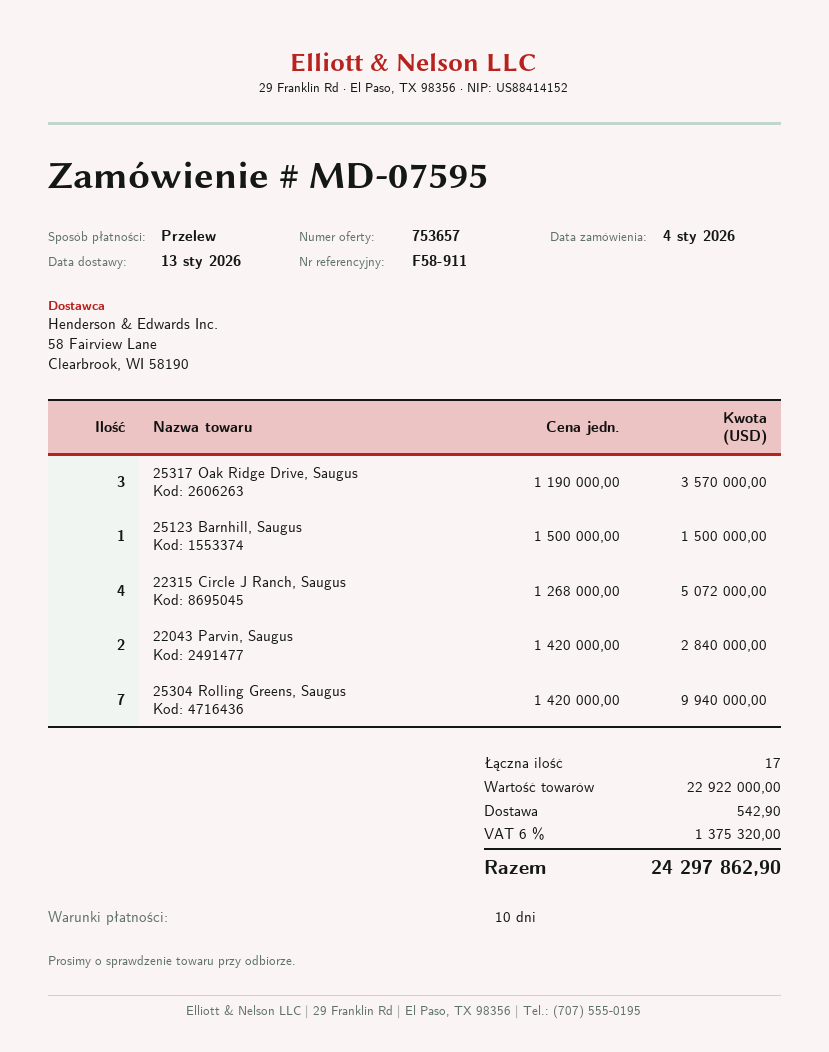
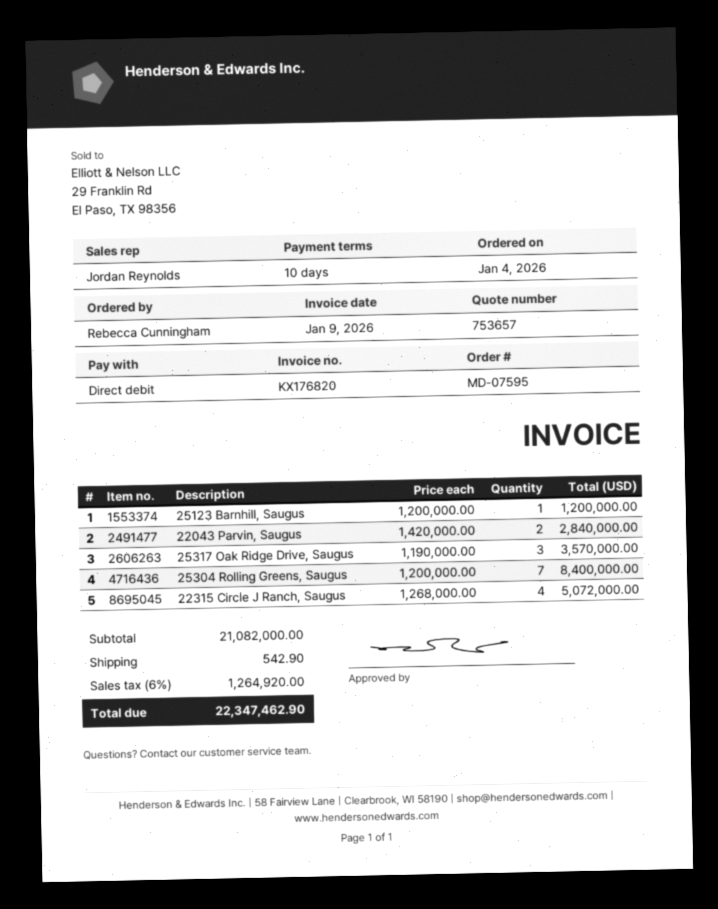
payment method: bank transfer -> direct debit
25123 Barnhill, Saugus: 1 x 1500000.00 = 1500000.00 -> 1 x 1200000.00 = 1200000.00
25304 Rolling Greens, Saugus: 7 x 1420000.00 = 9940000.00 -> 7 x 1200000.00 = 8400000.00
subtotal: 22922000.00 -> 21082000.00
tax: 6% = 1375320.00 -> 6% = 1264920.00
total: 24297862.90 -> 22347462.90

